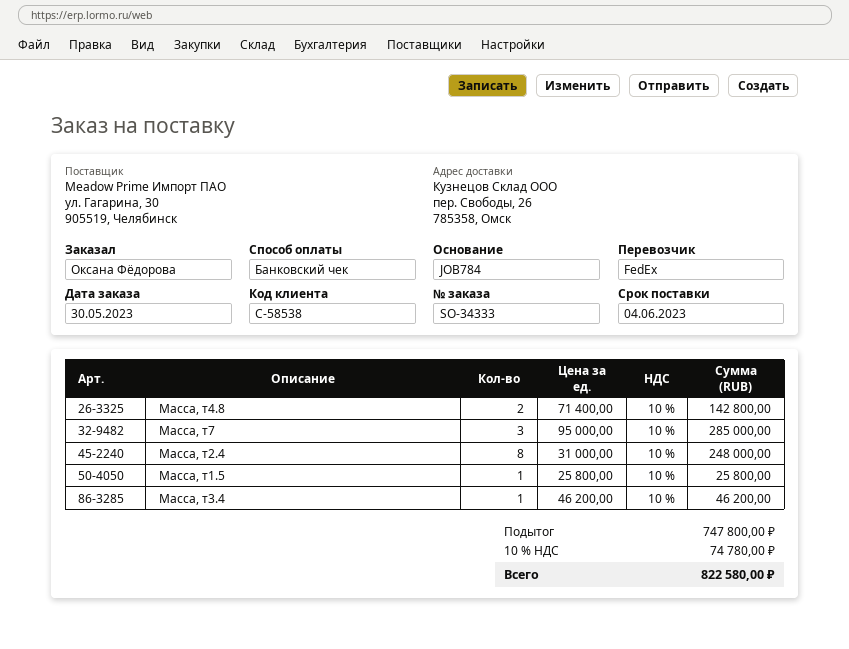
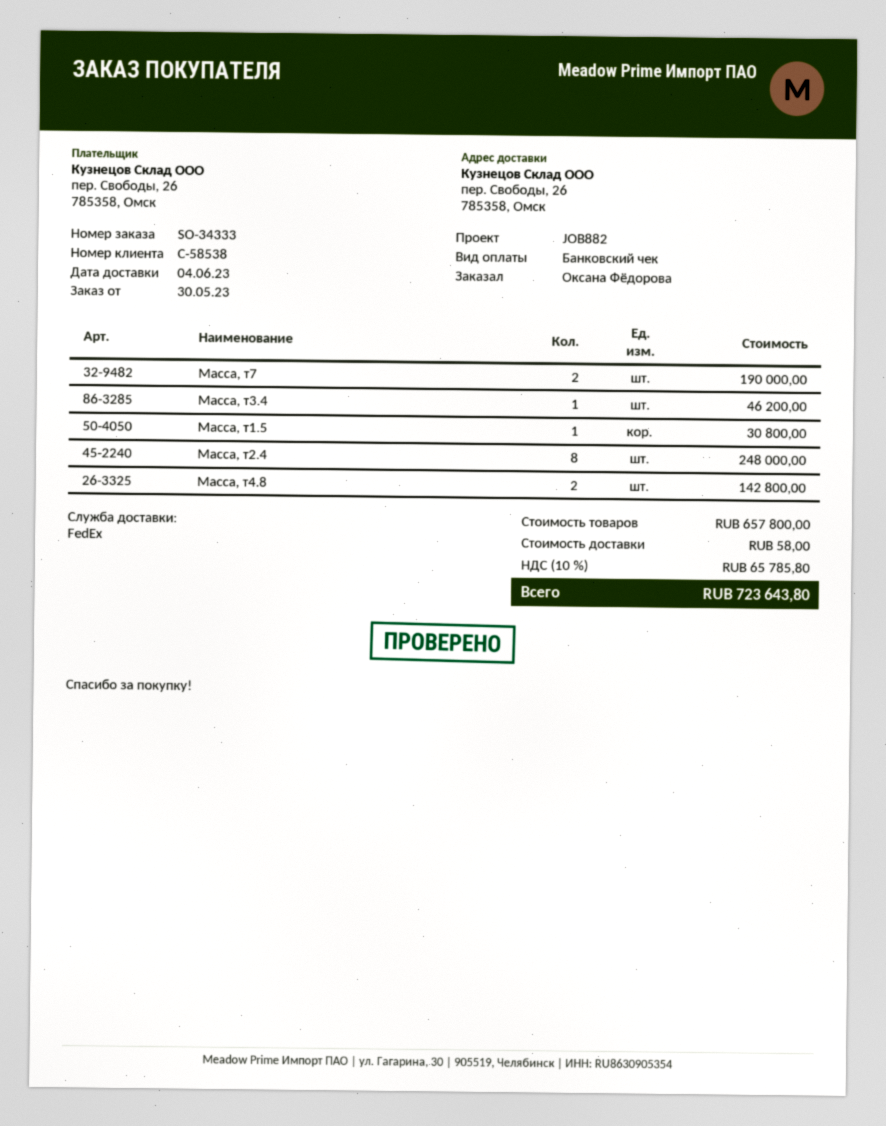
reference: JOB784 -> JOB882
Масса, т7: 3 for 285000.00 -> 2 for 190000.00
Масса, т1.5: 1 for 25800.00 -> 1 for 30800.00
subtotal: 747800.00 -> 657800.00
shipping: none -> 58.00
tax: 10% = 74780.00 -> 10% = 65785.80
total: 822580.00 -> 723643.80

